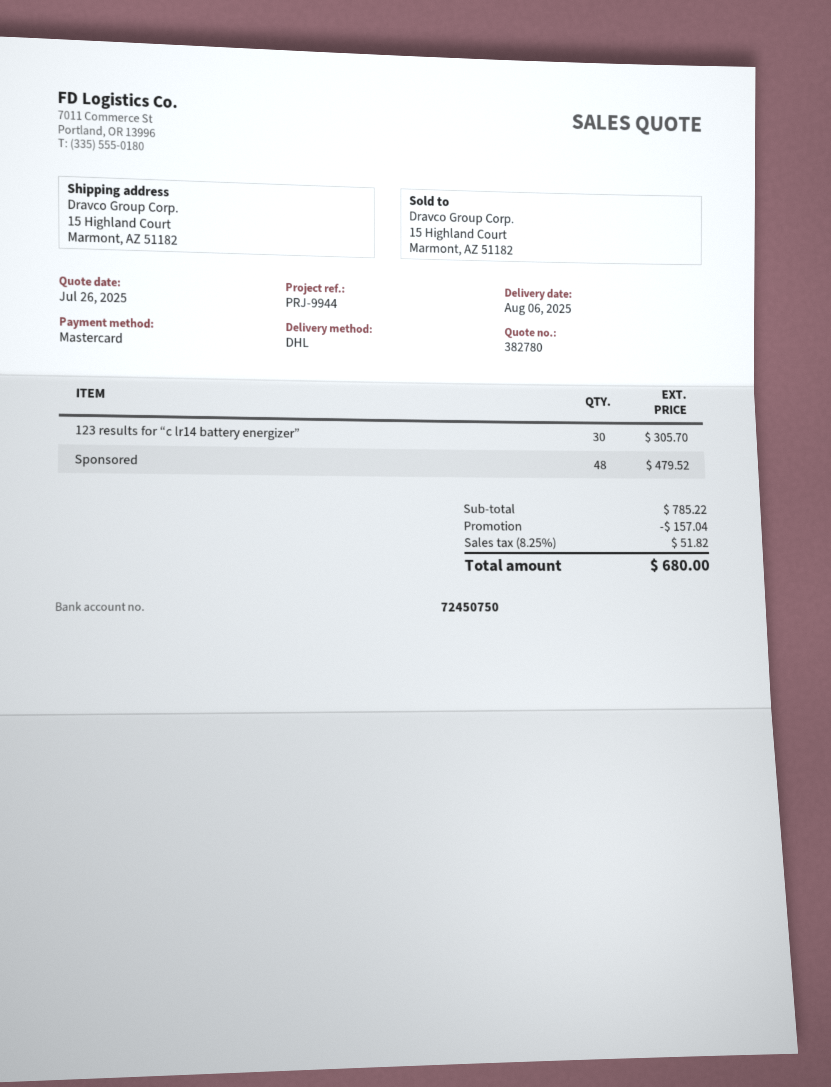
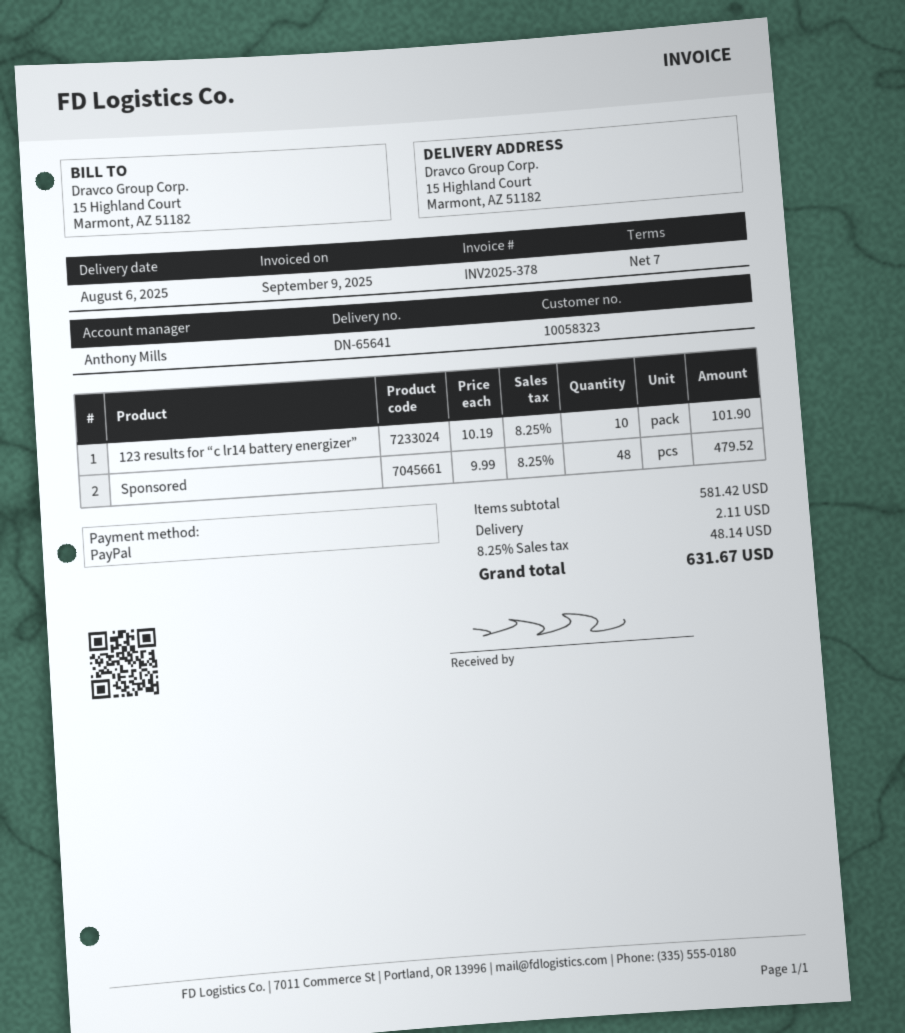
payment method: Mastercard -> PayPal
123 results for “c lr14 battery energizer”: 30 for 305.70 -> 10 for 101.90
subtotal: 785.22 -> 581.42
discount: 157.04 -> none
shipping: none -> 2.11
tax: 8.25% = 51.82 -> 8.25% = 48.14
total: 680.00 -> 631.67

